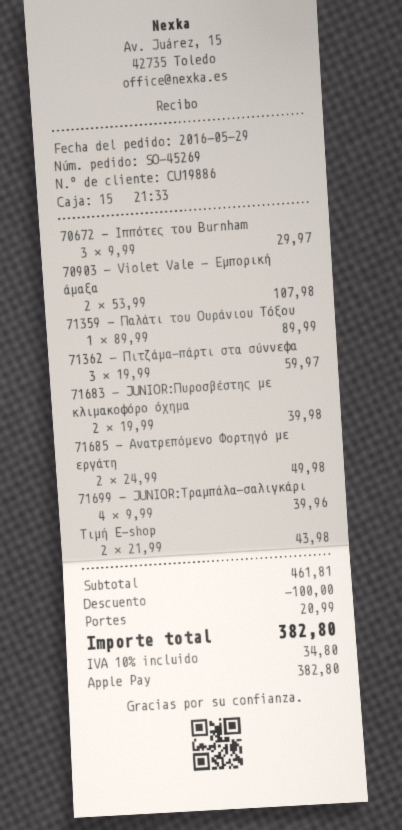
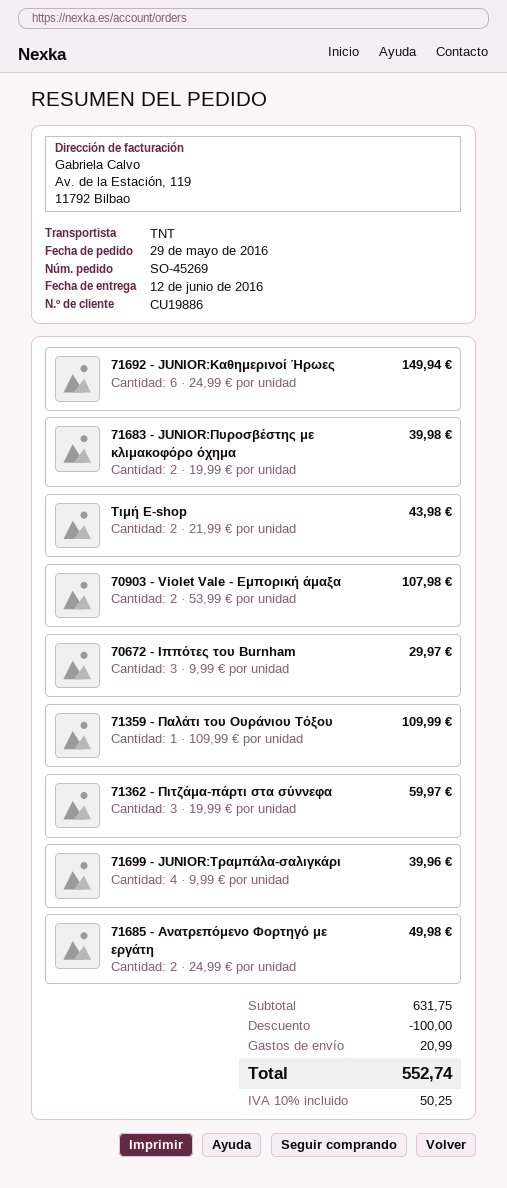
71359 - Παλάτι του Ουράνιου Τόξου: 1 x 89.99 = 89.99 -> 1 x 109.99 = 109.99
71692 - JUNIOR:Καθημερινοί Ήρωες: none -> 6 x 24.99 = 149.94
subtotal: 461.81 -> 631.75
tax: 10% = 34.80 -> 10% = 50.25
total: 382.80 -> 552.74

